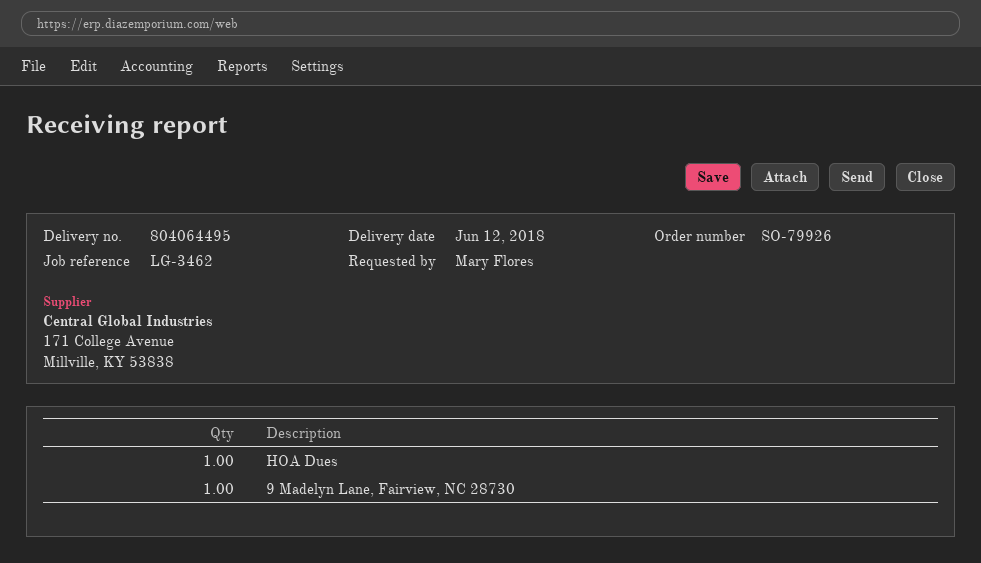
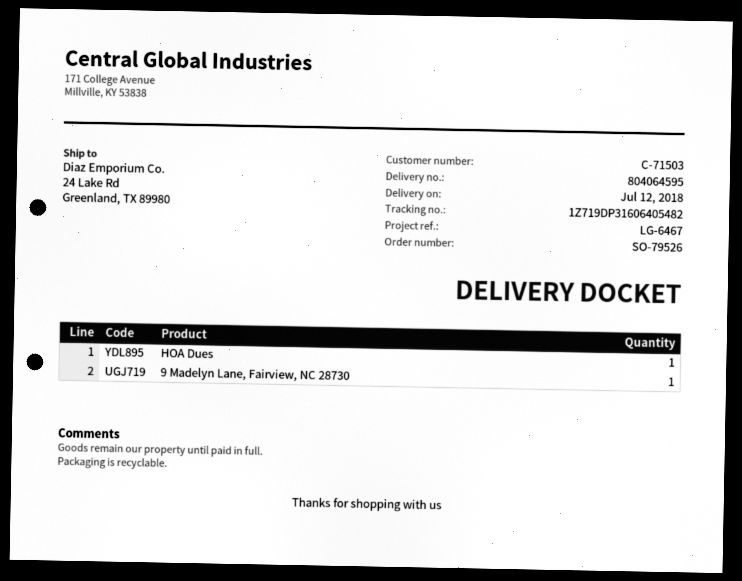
order number: SO-79926 -> SO-79526
delivery note number: 804064495 -> 804064595
delivery date: 2018-06-12 -> 2018-07-12
reference: LG-3462 -> LG-6467

